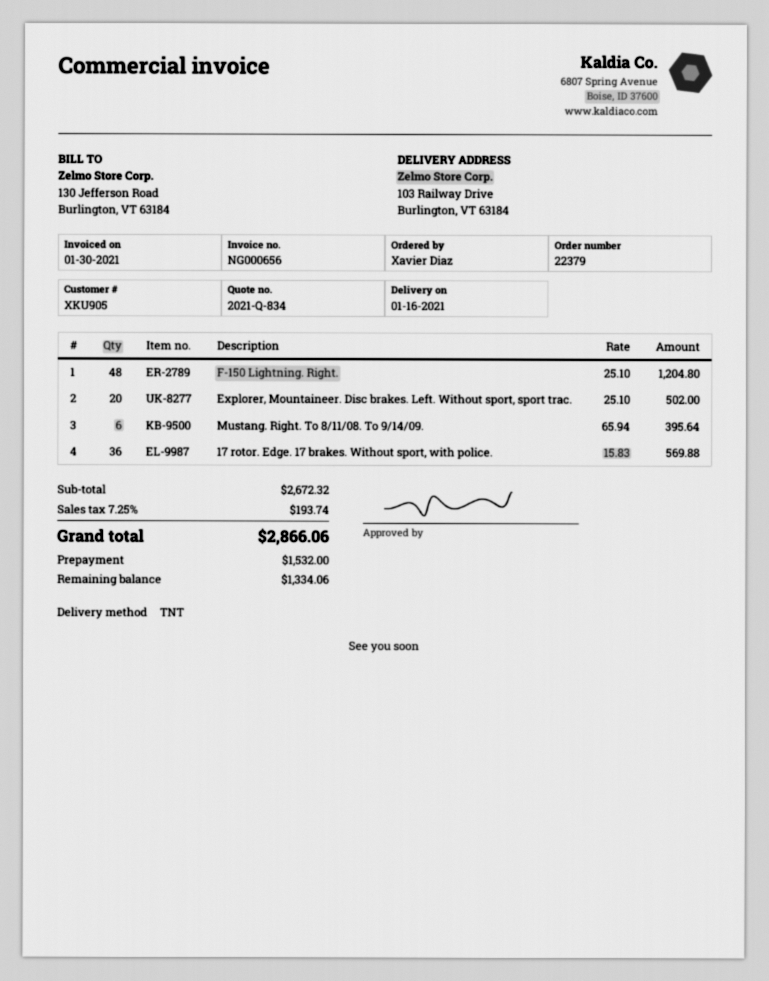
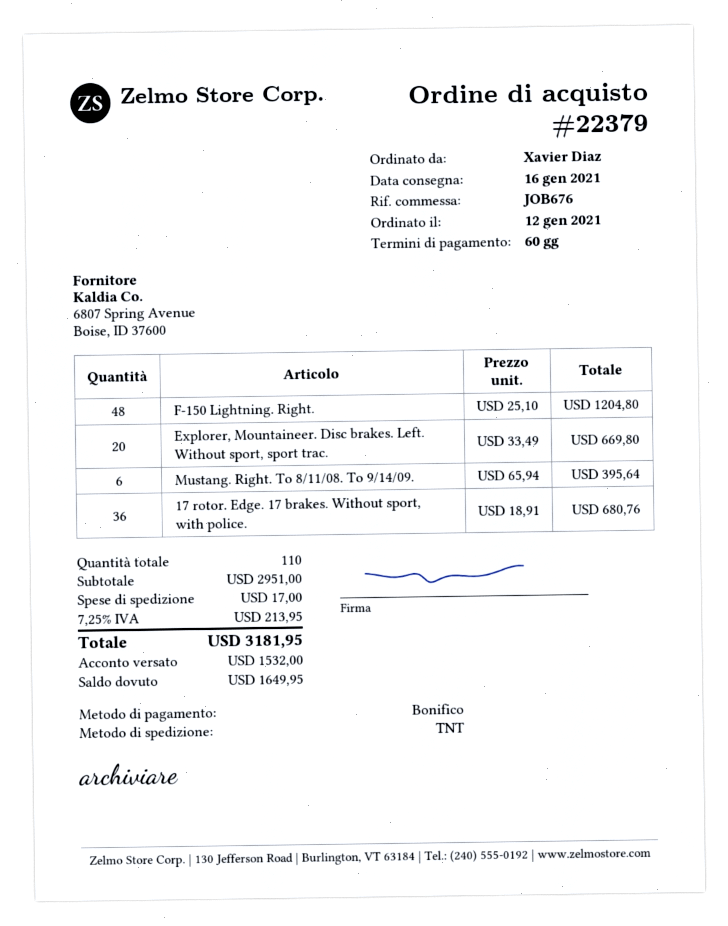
Explorer, Mountaineer. Disc brakes. Left. Without sport, sport trac.: 20 x 25.10 = 502.00 -> 20 x 33.49 = 669.80
17 rotor. Edge. 17 brakes. Without sport, with police.: 36 x 15.83 = 569.88 -> 36 x 18.91 = 680.76
subtotal: 2672.32 -> 2951.00
shipping: none -> 17.00
tax: 7.25% = 193.74 -> 7.25% = 213.95
total: 2866.06 -> 3181.95
balance: 1334.06 -> 1649.95

